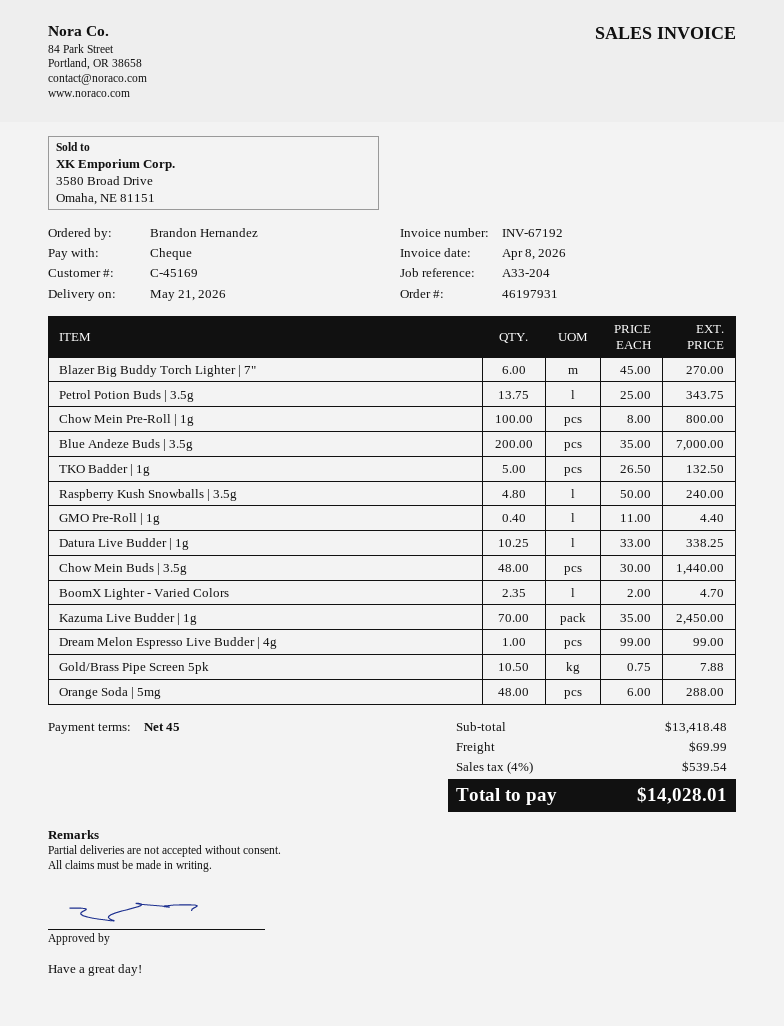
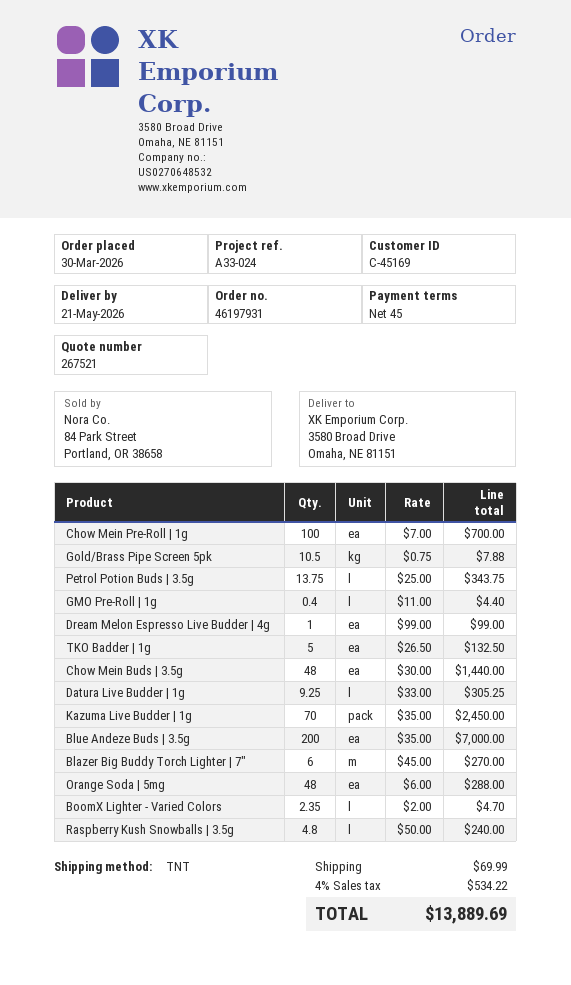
reference: A33-204 -> A33-024
Chow Mein Pre-Roll | 1g: 100 x 8.00 = 800.00 -> 100 x 7.00 = 700.00
Datura Live Budder | 1g: 10.25 x 33.00 = 338.25 -> 9.25 x 33.00 = 305.25
tax: 4% = 539.54 -> 4% = 534.22
total: 14028.01 -> 13889.69

